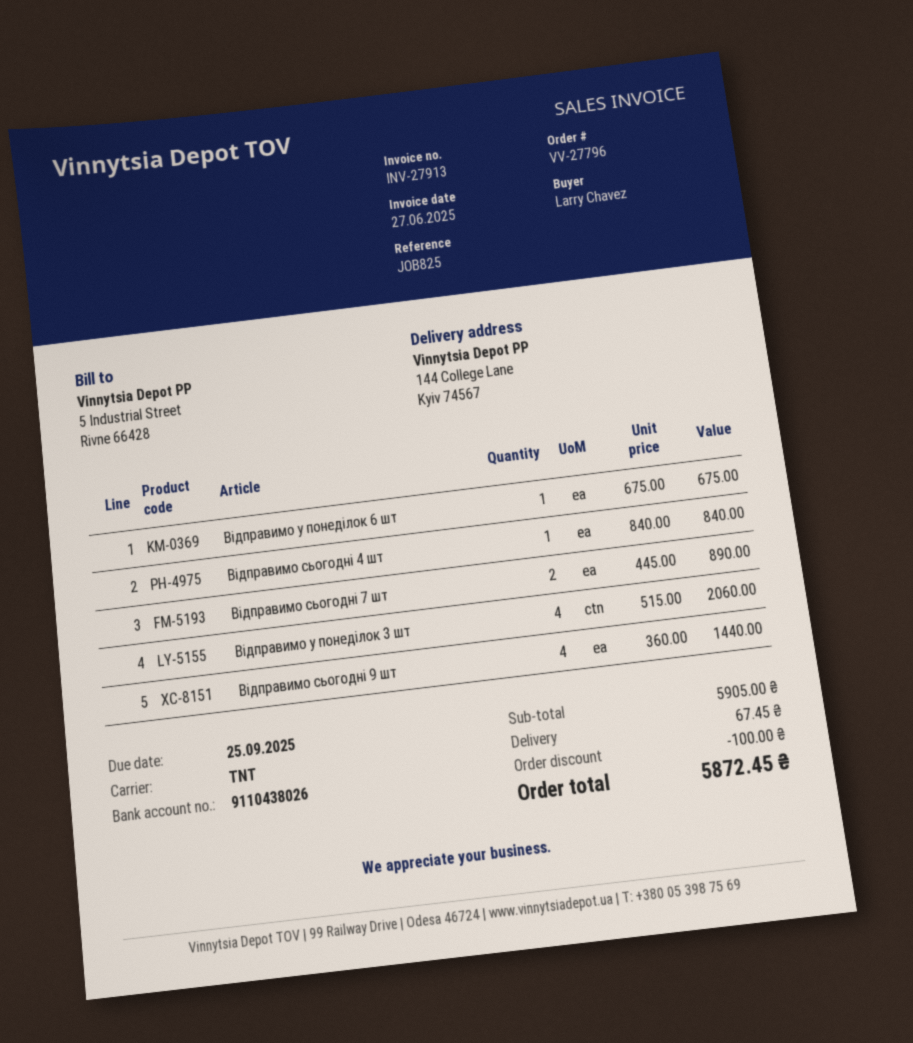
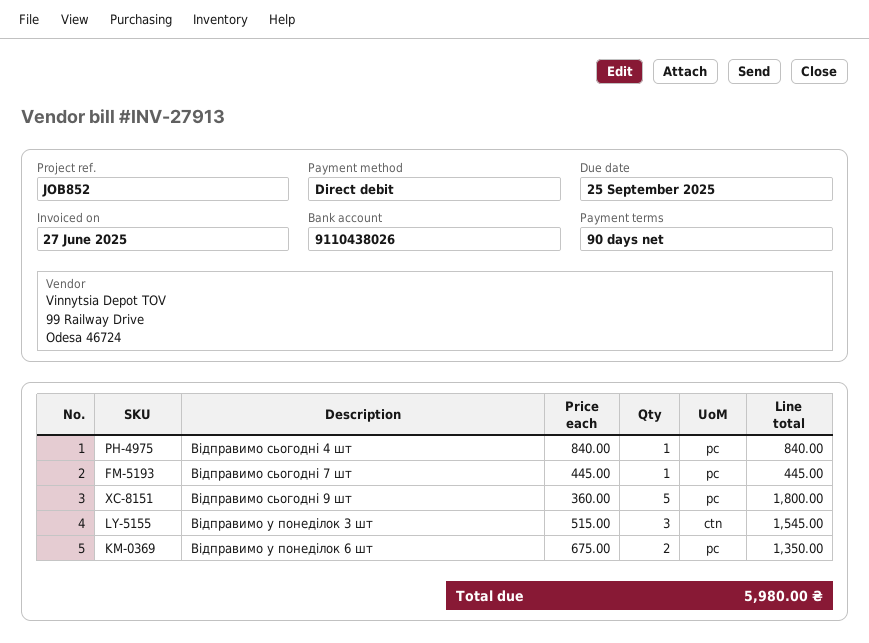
reference: JOB825 -> JOB852
Відправимо у понеділок 6 шт: 1 x 675.00 = 675.00 -> 2 x 675.00 = 1350.00
Відправимо сьогодні 7 шт: 2 x 445.00 = 890.00 -> 1 x 445.00 = 445.00
Відправимо у понеділок 3 шт: 4 x 515.00 = 2060.00 -> 3 x 515.00 = 1545.00
Відправимо сьогодні 9 шт: 4 x 360.00 = 1440.00 -> 5 x 360.00 = 1800.00
discount: 100.00 -> none
shipping: 67.45 -> none
total: 5872.45 -> 5980.00

